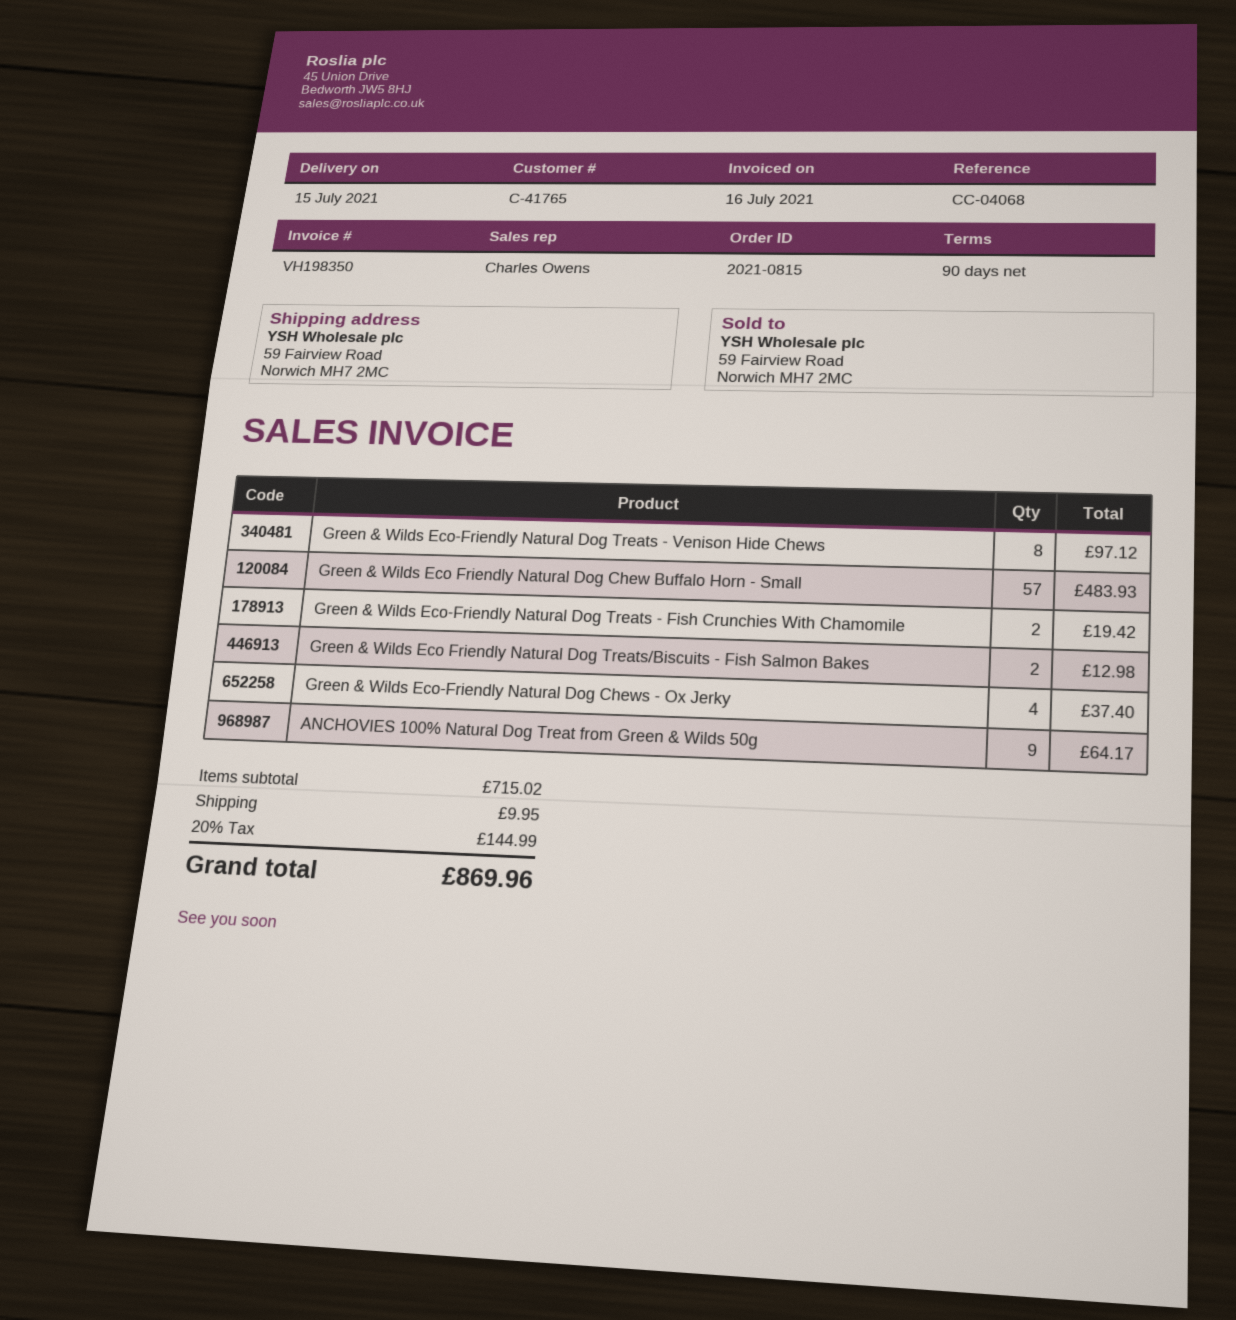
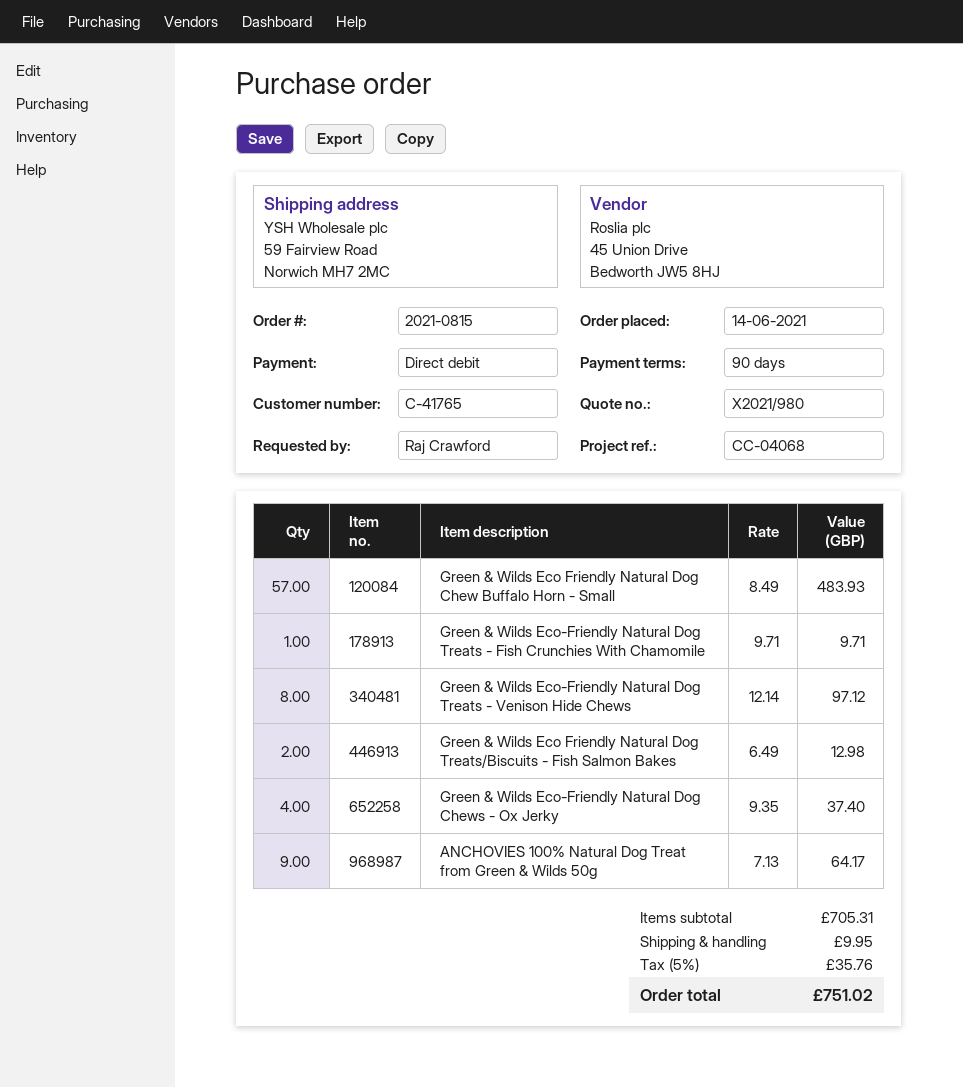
Green & Wilds Eco-Friendly Natural Dog Treats - Fish Crunchies With Chamomile: 2 for 19.42 -> 1 for 9.71
subtotal: 715.02 -> 705.31
tax: 20% = 144.99 -> 5% = 35.76
total: 869.96 -> 751.02

